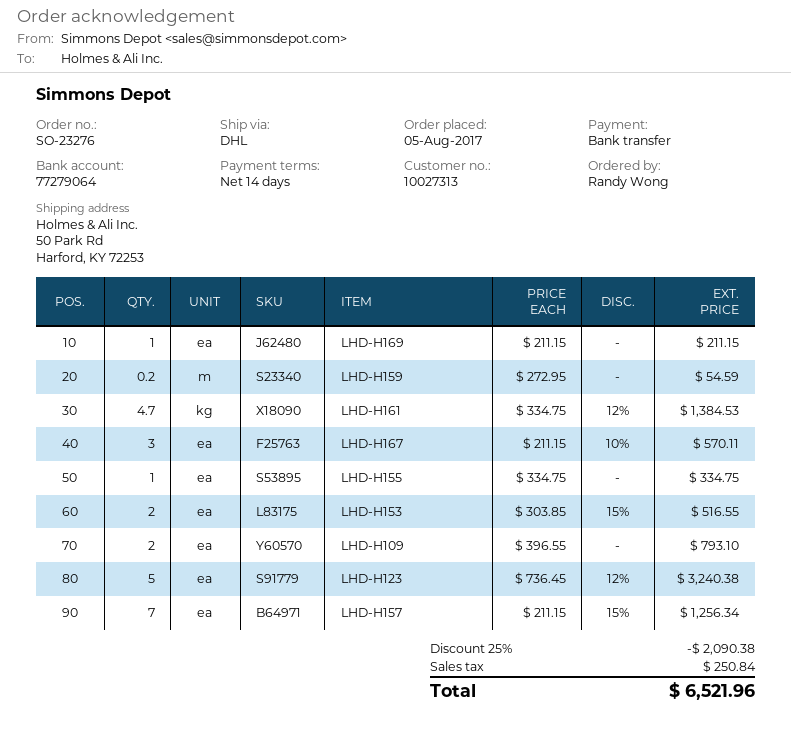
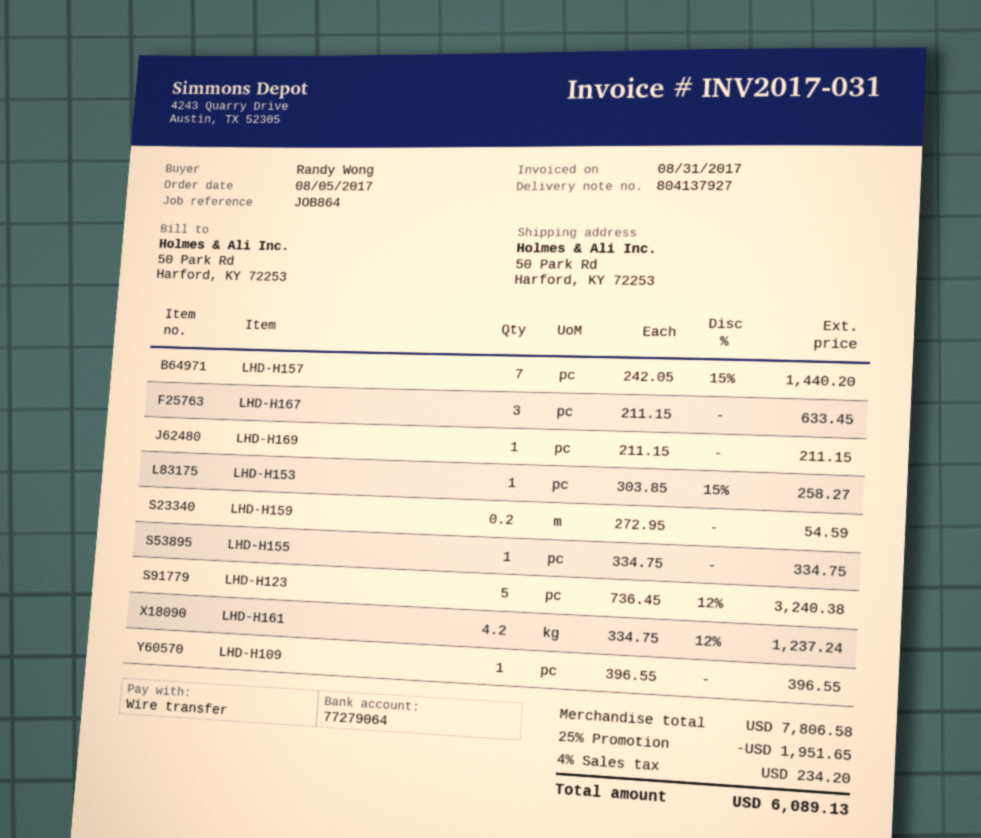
LHD-H161: 4.7 x 334.75 - 12% = 1384.53 -> 4.2 x 334.75 - 12% = 1237.24
LHD-H167: 3 x 211.15 - 10% = 570.11 -> 3 x 211.15 = 633.45
LHD-H153: 2 x 303.85 - 15% = 516.55 -> 1 x 303.85 - 15% = 258.27
LHD-H109: 2 x 396.55 = 793.10 -> 1 x 396.55 = 396.55
LHD-H157: 7 x 211.15 - 15% = 1256.34 -> 7 x 242.05 - 15% = 1440.20
discount: 25% = 2090.38 -> 25% = 1951.65
tax: 250.84 -> 234.20
total: 6521.96 -> 6089.13

